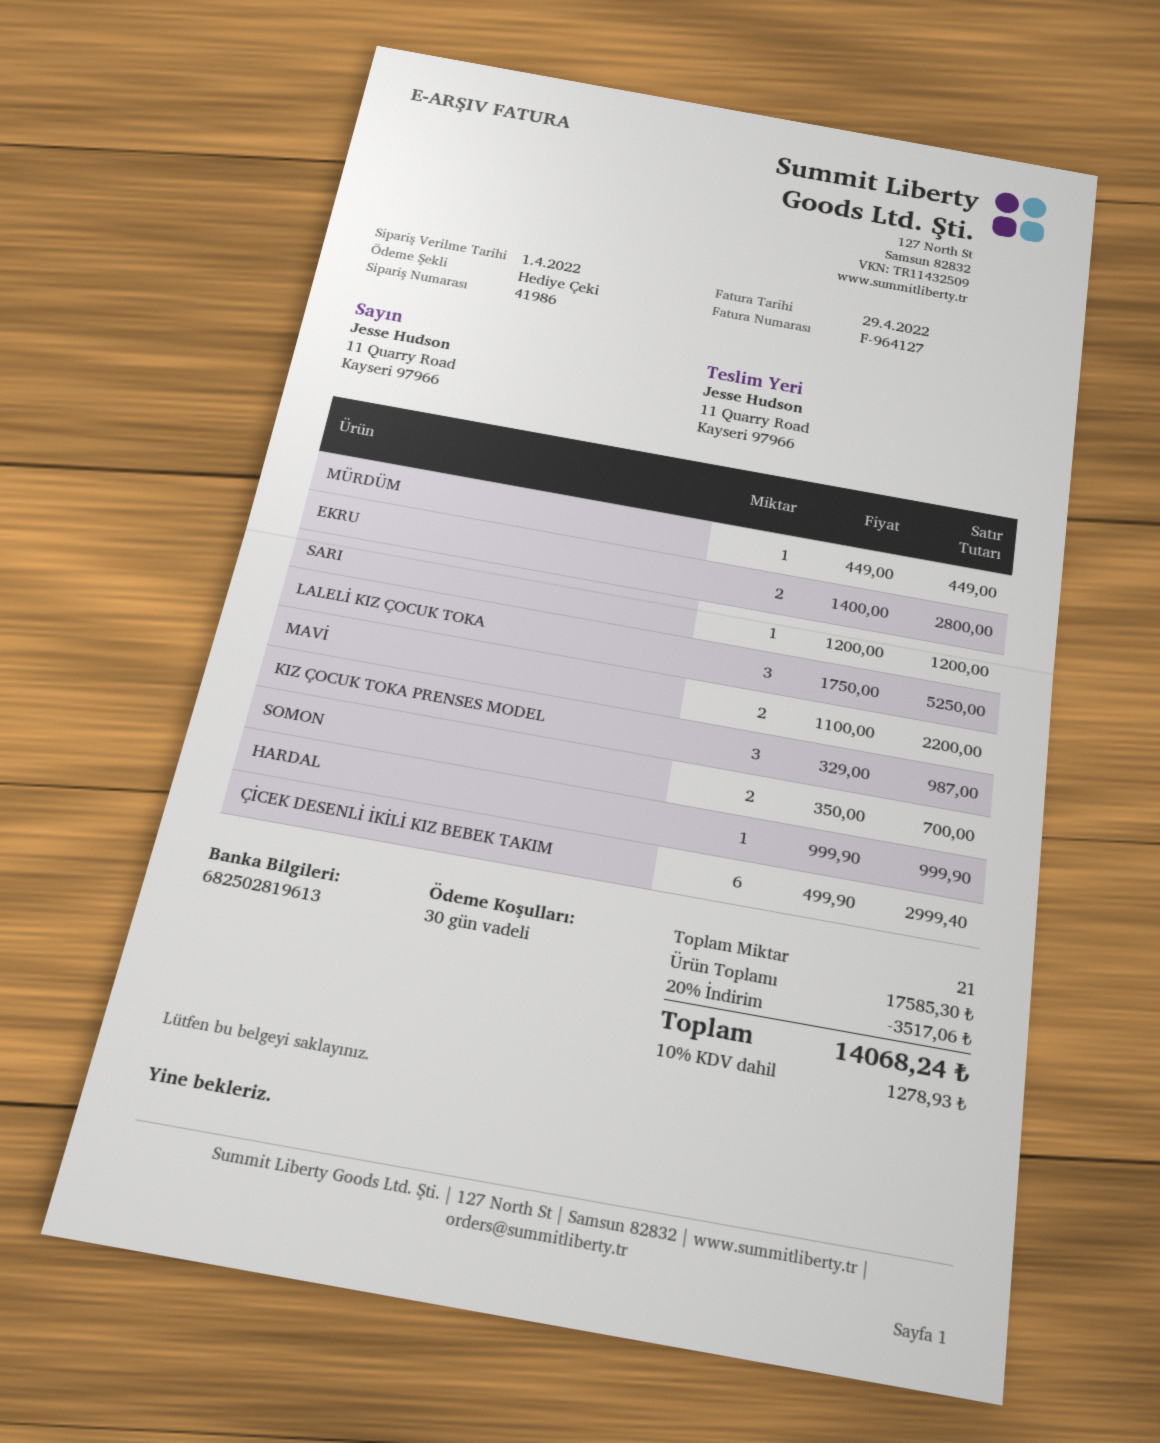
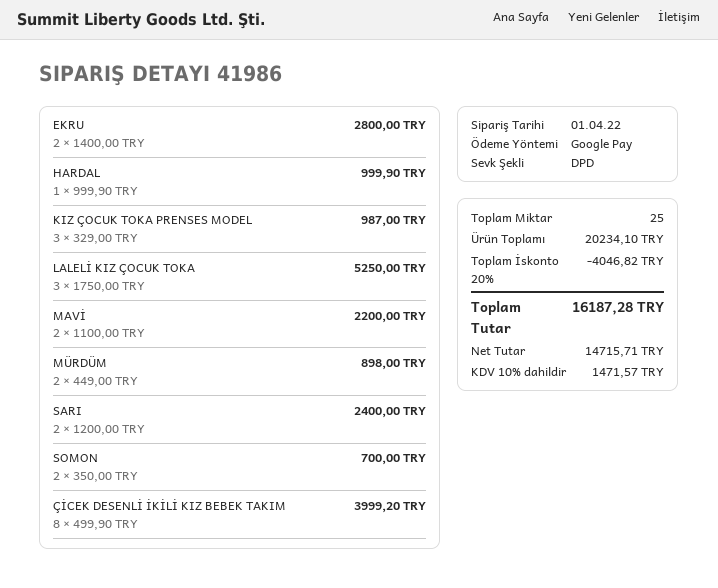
payment method: gift card -> Google Pay
MÜRDÜM: 1 x 449.00 = 449.00 -> 2 x 449.00 = 898.00
SARI: 1 x 1200.00 = 1200.00 -> 2 x 1200.00 = 2400.00
ÇİCEK DESENLİ İKİLİ KIZ BEBEK TAKIM: 6 x 499.90 = 2999.40 -> 8 x 499.90 = 3999.20
total quantity: 21 -> 25
subtotal: 17585.30 -> 20234.10
discount: 20% = 3517.06 -> 20% = 4046.82
tax: 10% = 1278.93 -> 10% = 1471.57
total: 14068.24 -> 16187.28

